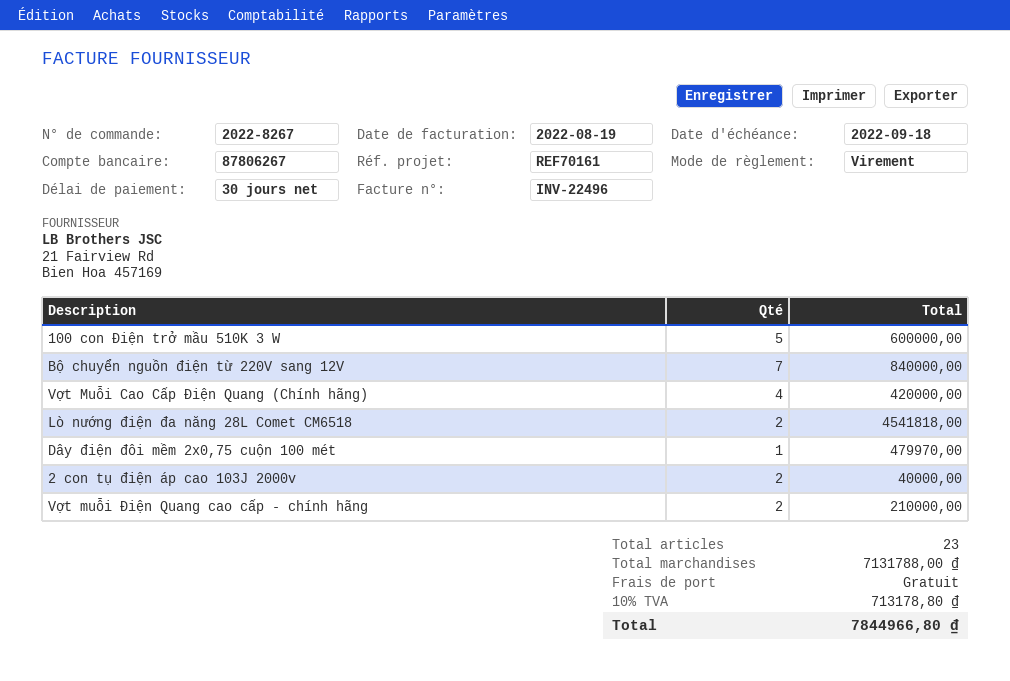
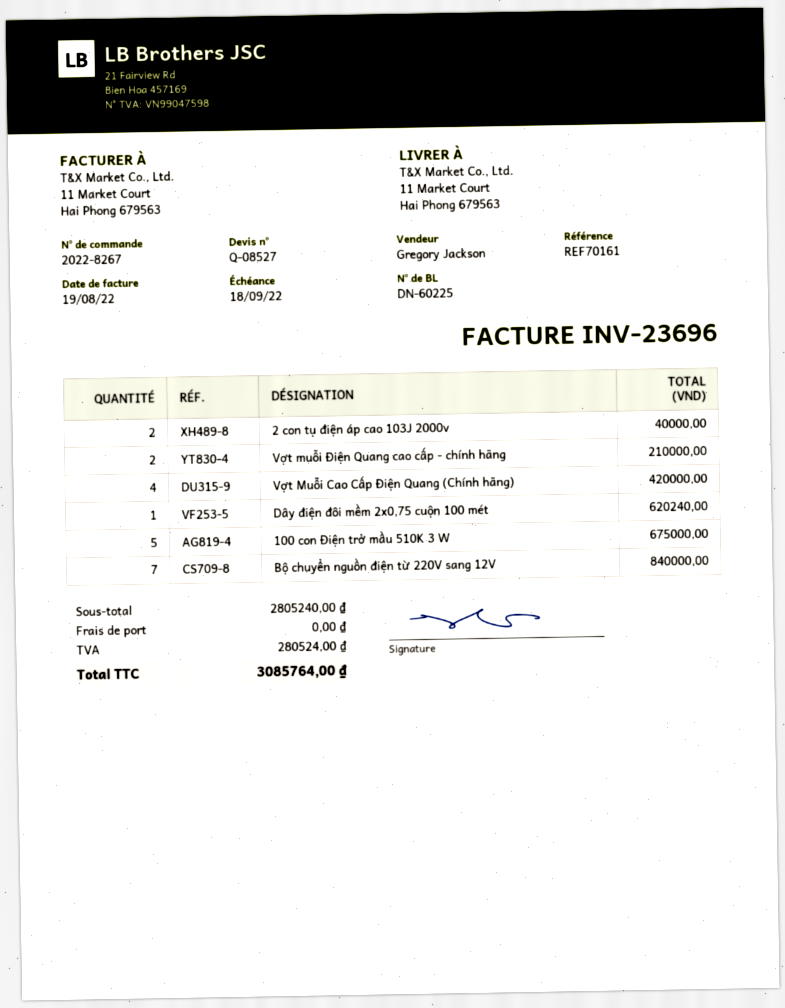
invoice number: INV-22496 -> INV-23696
100 con Điện trở mầu 510K 3 W: 5 for 600000.00 -> 5 for 675000.00
Lò nướng điện đa năng 28L Comet CM6518: 2 for 4541818.00 -> none
Dây điện đôi mềm 2x0,75 cuộn 100 mét: 1 for 479970.00 -> 1 for 620240.00
subtotal: 7131788.00 -> 2805240.00
tax: 713178.80 -> 280524.00
total: 7844966.80 -> 3085764.00

